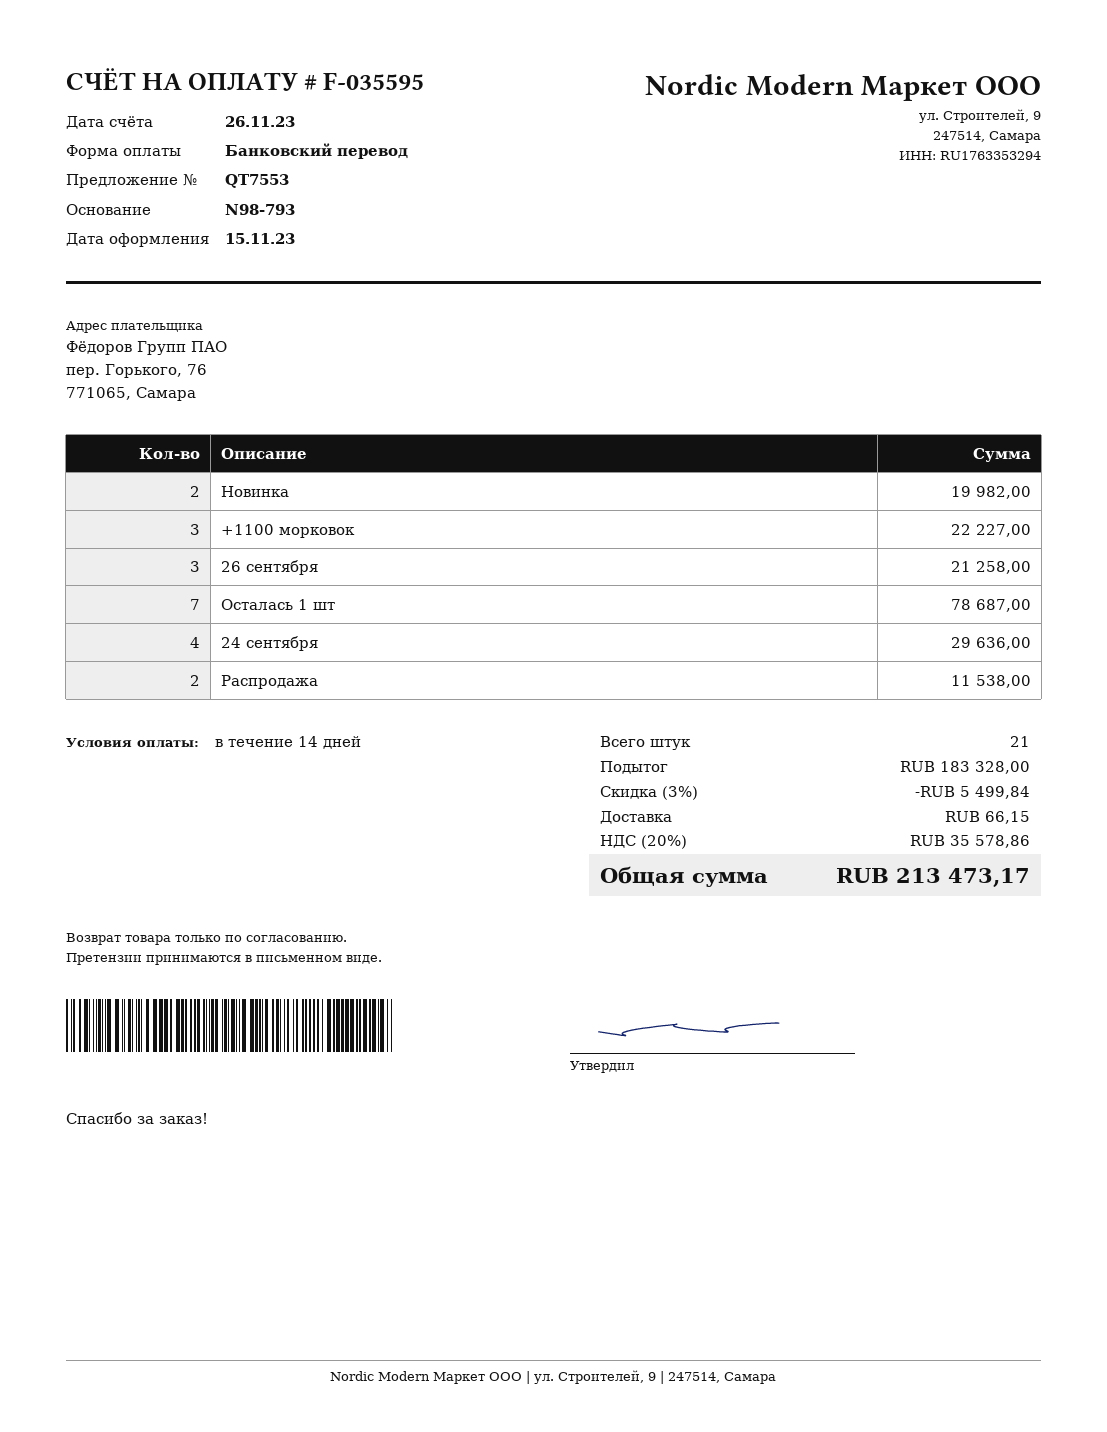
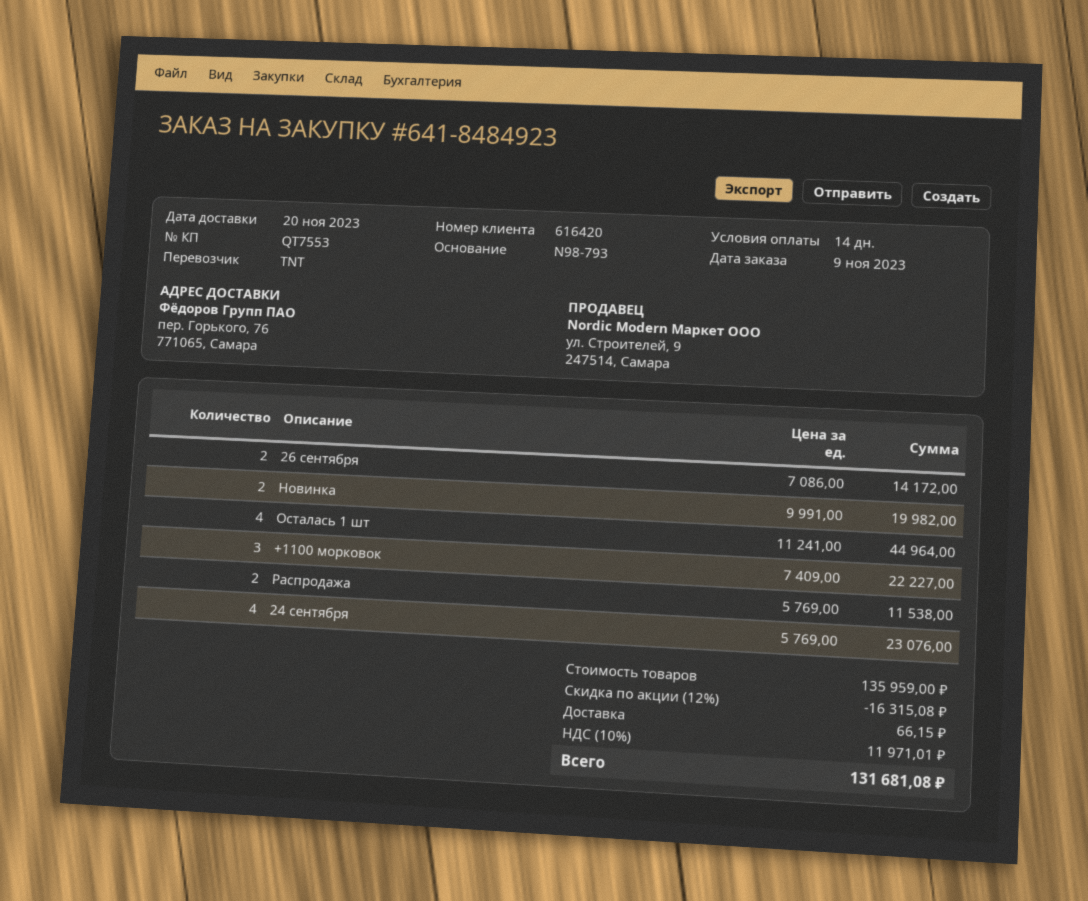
order date: 2023-11-15 -> 2023-11-09
26 сентября: 3 for 21258.00 -> 2 for 14172.00
Осталась 1 шт: 7 for 78687.00 -> 4 for 44964.00
24 сентября: 4 for 29636.00 -> 4 for 23076.00
subtotal: 183328.00 -> 135959.00
discount: 3% = 5499.84 -> 12% = 16315.08
tax: 20% = 35578.86 -> 10% = 11971.01
total: 213473.17 -> 131681.08

